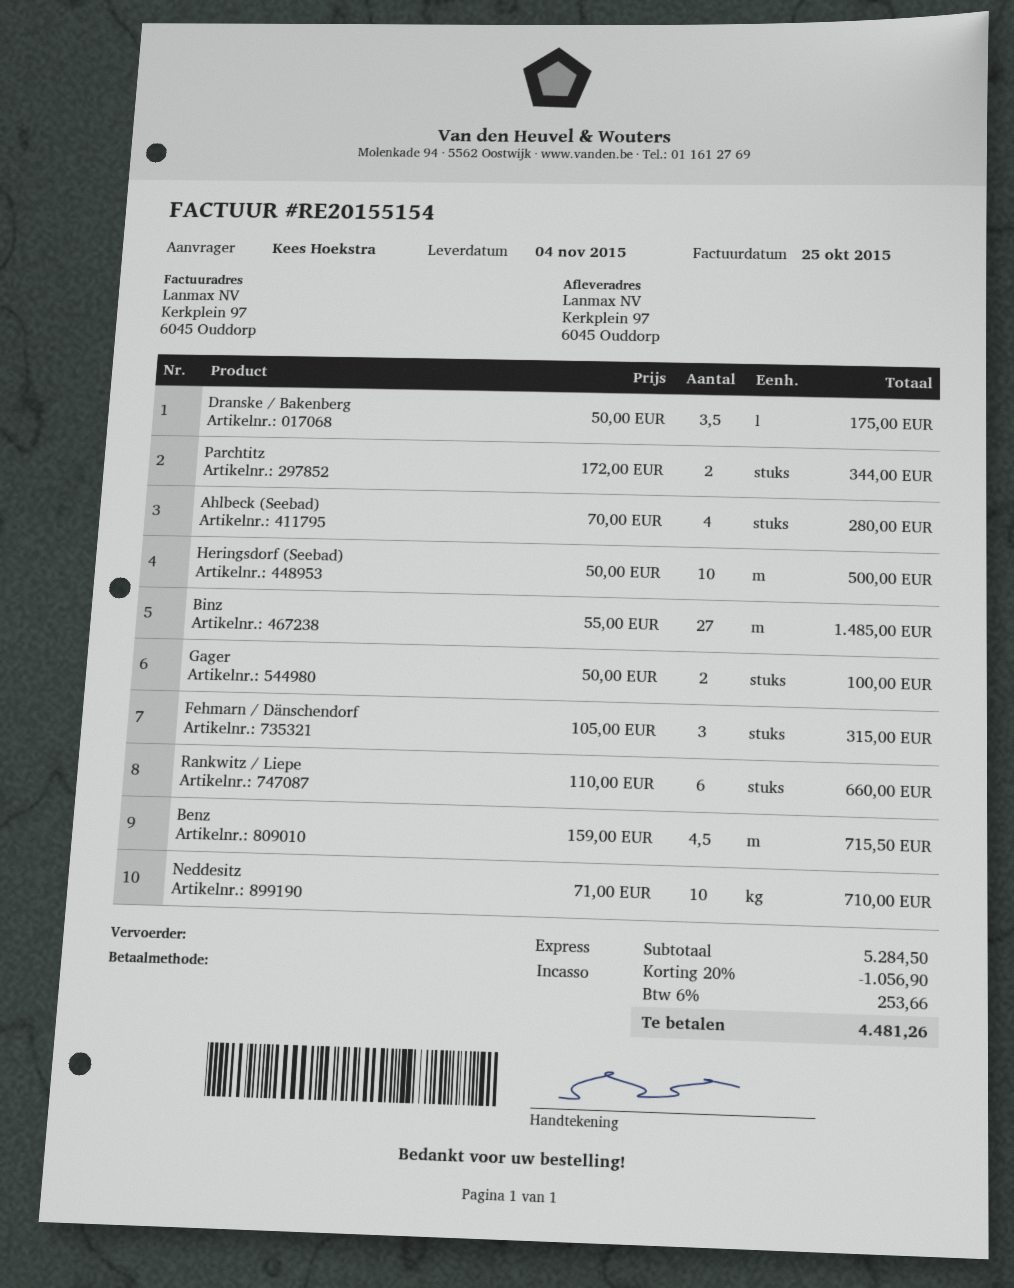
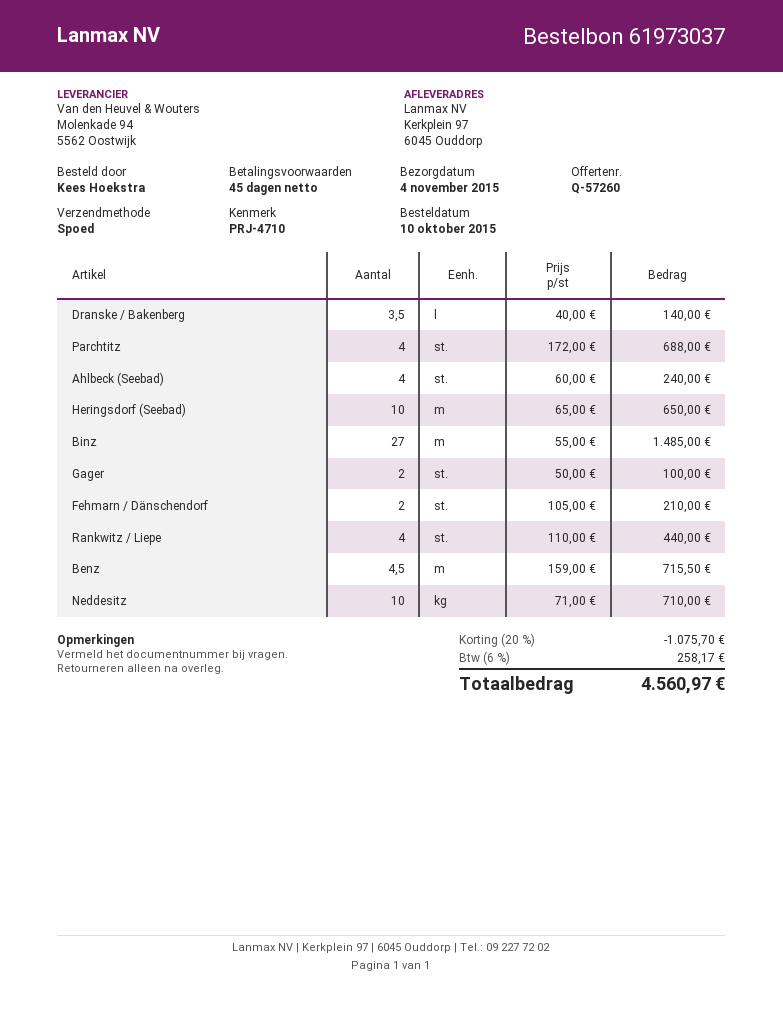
Dranske / Bakenberg: 3.5 x 50.00 = 175.00 -> 3.5 x 40.00 = 140.00
Parchtitz: 2 x 172.00 = 344.00 -> 4 x 172.00 = 688.00
Ahlbeck (Seebad): 4 x 70.00 = 280.00 -> 4 x 60.00 = 240.00
Heringsdorf (Seebad): 10 x 50.00 = 500.00 -> 10 x 65.00 = 650.00
Fehmarn / Dänschendorf: 3 x 105.00 = 315.00 -> 2 x 105.00 = 210.00
Rankwitz / Liepe: 6 x 110.00 = 660.00 -> 4 x 110.00 = 440.00
discount: 20% = 1056.90 -> 20% = 1075.70
tax: 6% = 253.66 -> 6% = 258.17
total: 4481.26 -> 4560.97

